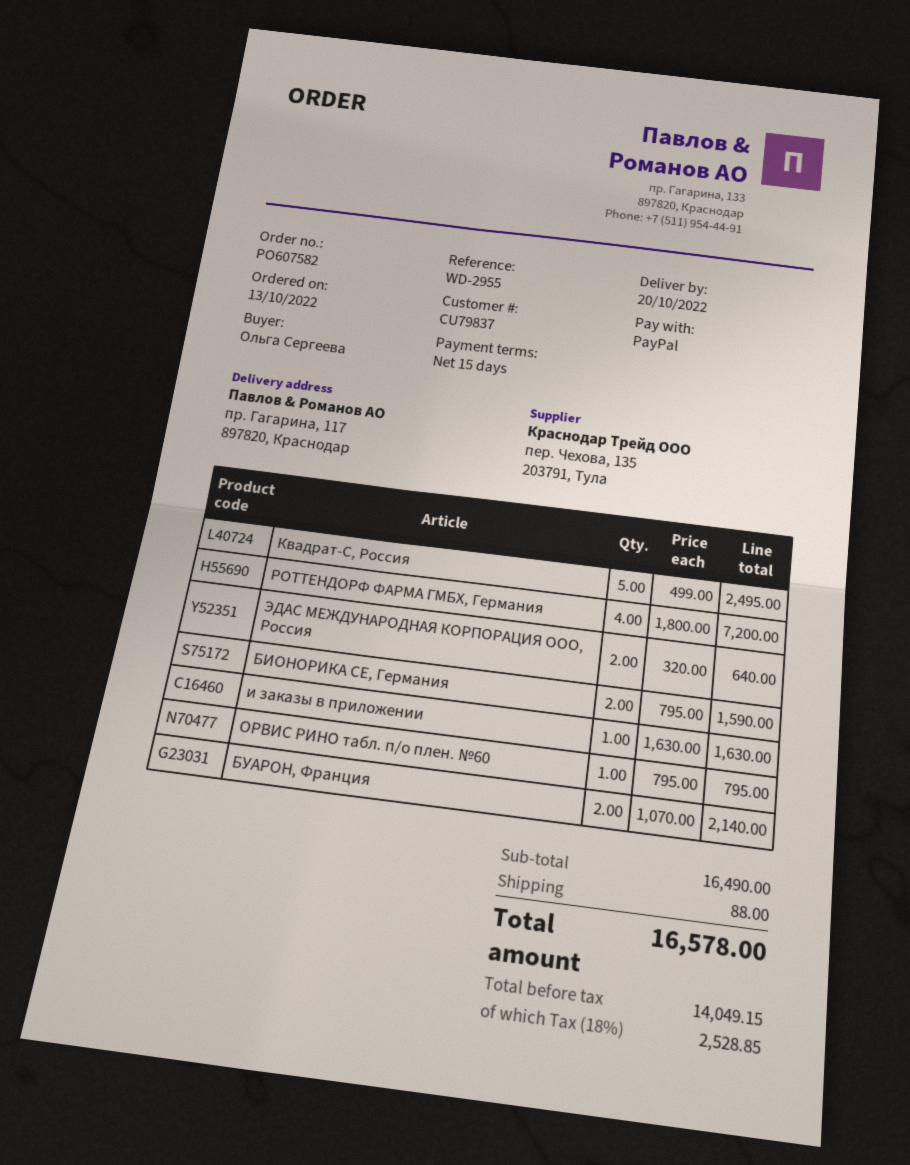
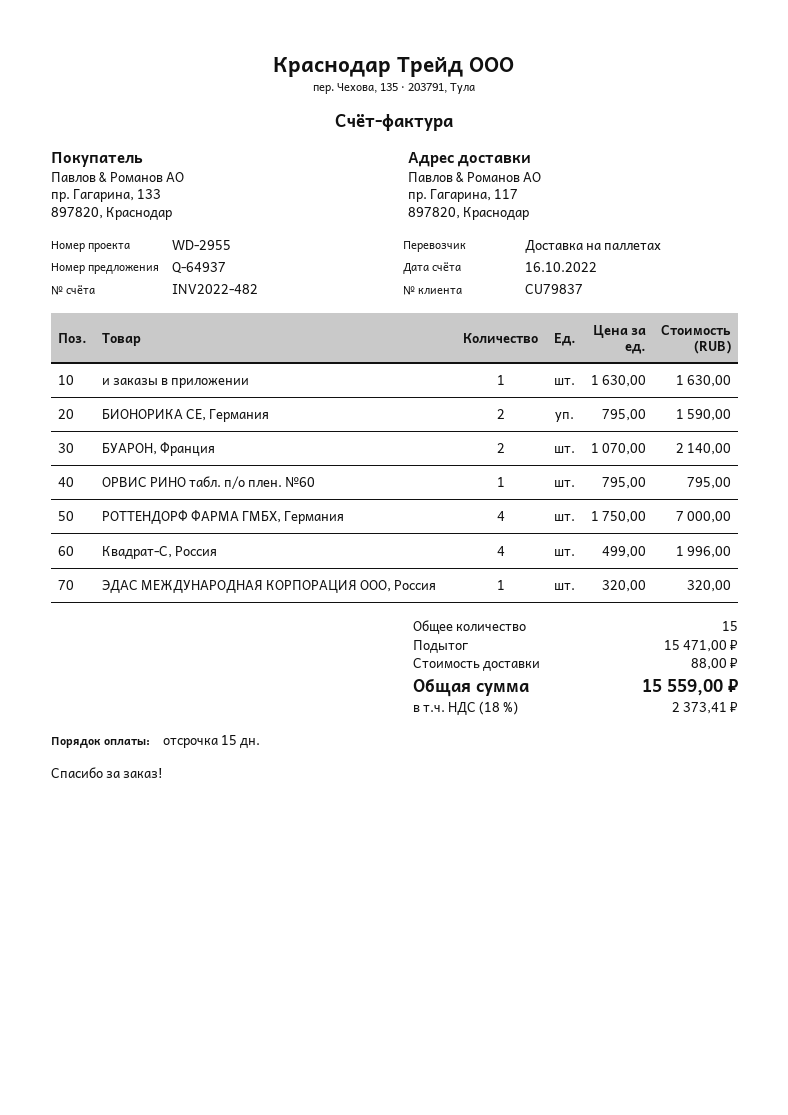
Квадрат-С, Россия: 5 x 499.00 = 2495.00 -> 4 x 499.00 = 1996.00
РОТТЕНДОРФ ФАРМА ГМБХ, Германия: 4 x 1800.00 = 7200.00 -> 4 x 1750.00 = 7000.00
ЭДАС МЕЖДУНАРОДНАЯ КОРПОРАЦИЯ ООО, Россия: 2 x 320.00 = 640.00 -> 1 x 320.00 = 320.00
subtotal: 16490.00 -> 15471.00
tax: 18% = 2528.85 -> 18% = 2373.41
total: 16578.00 -> 15559.00

